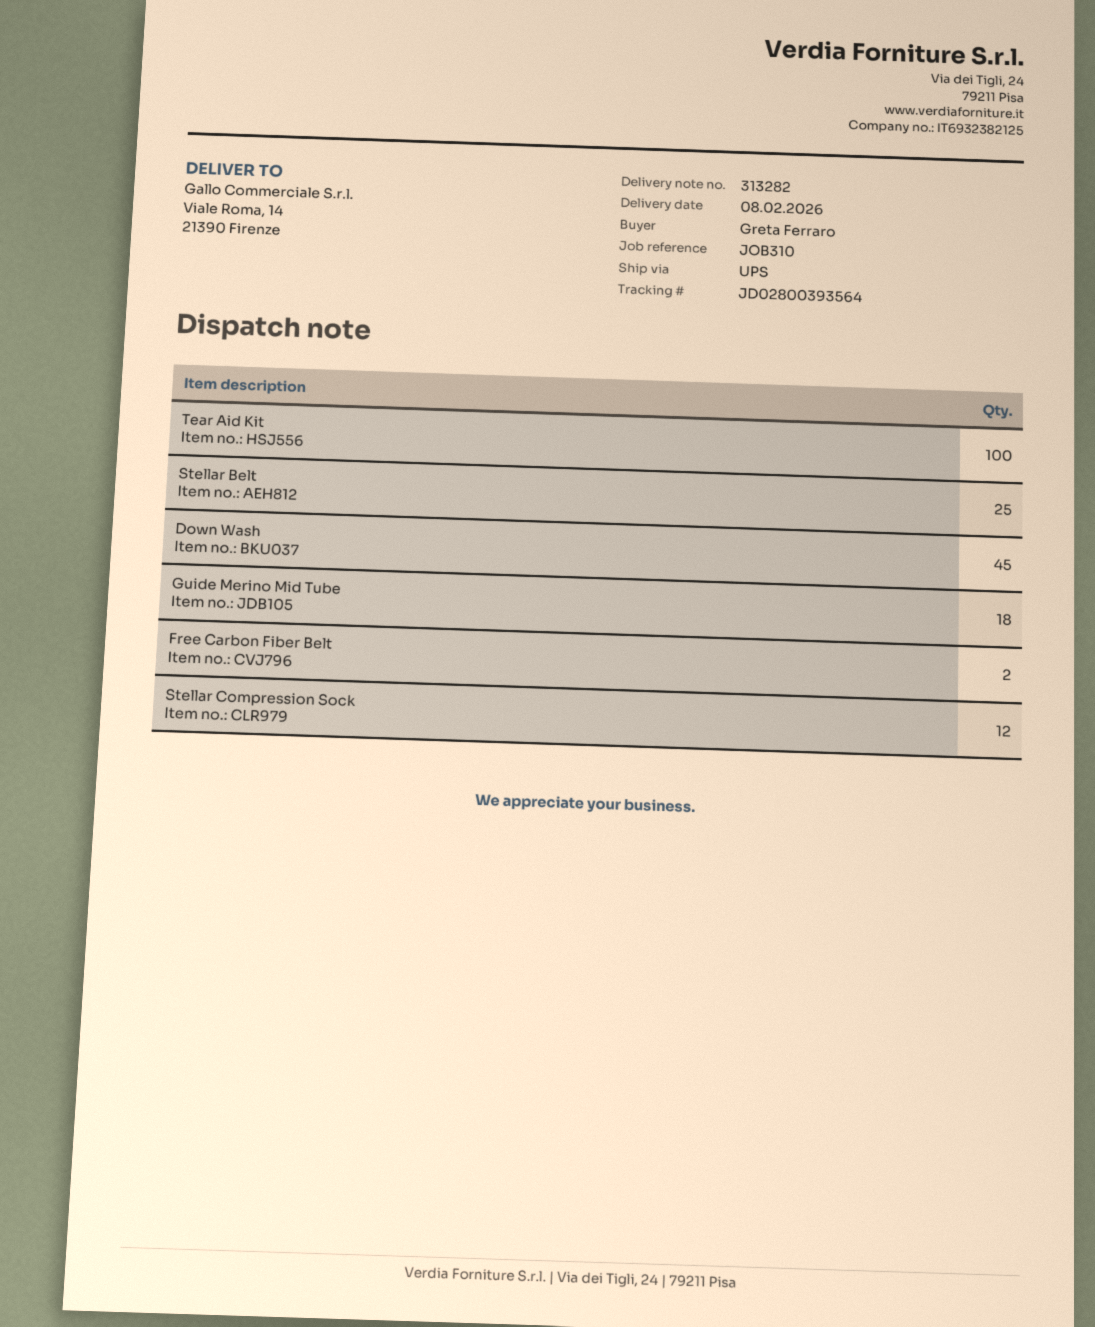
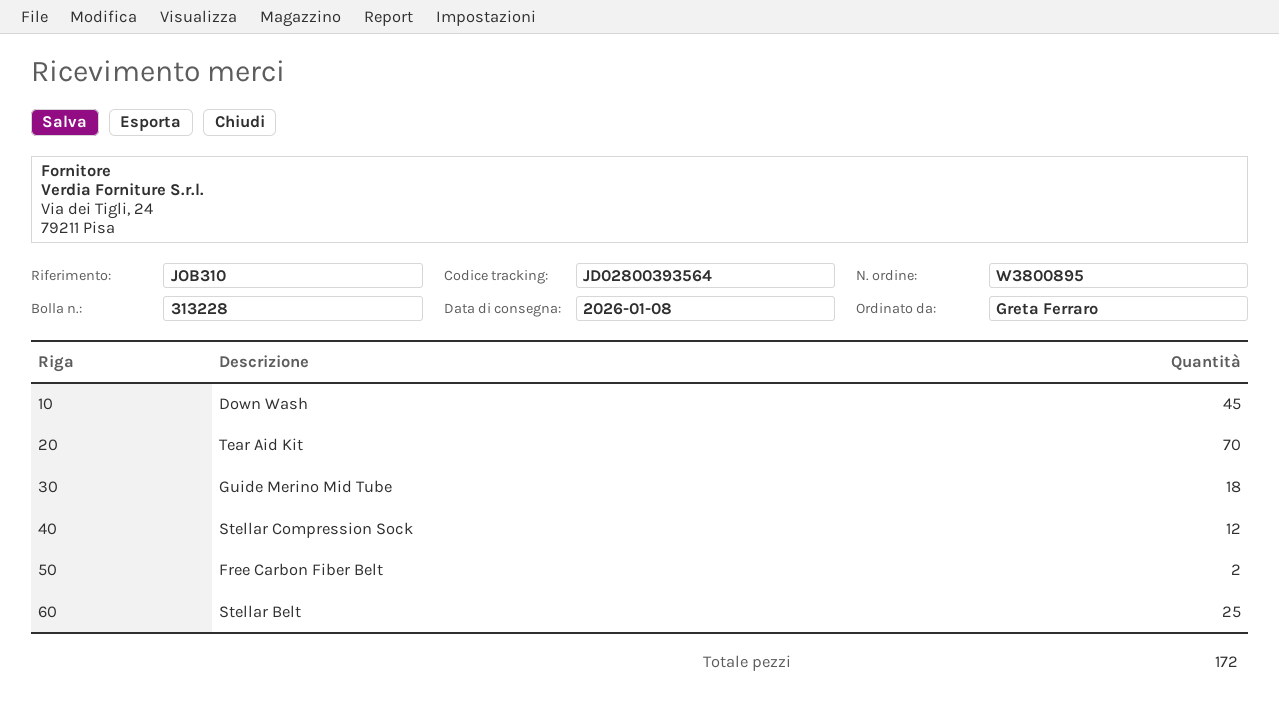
delivery note number: 313282 -> 313228
delivery date: 2026-02-08 -> 2026-01-08
Tear Aid Kit: 100 -> 70

